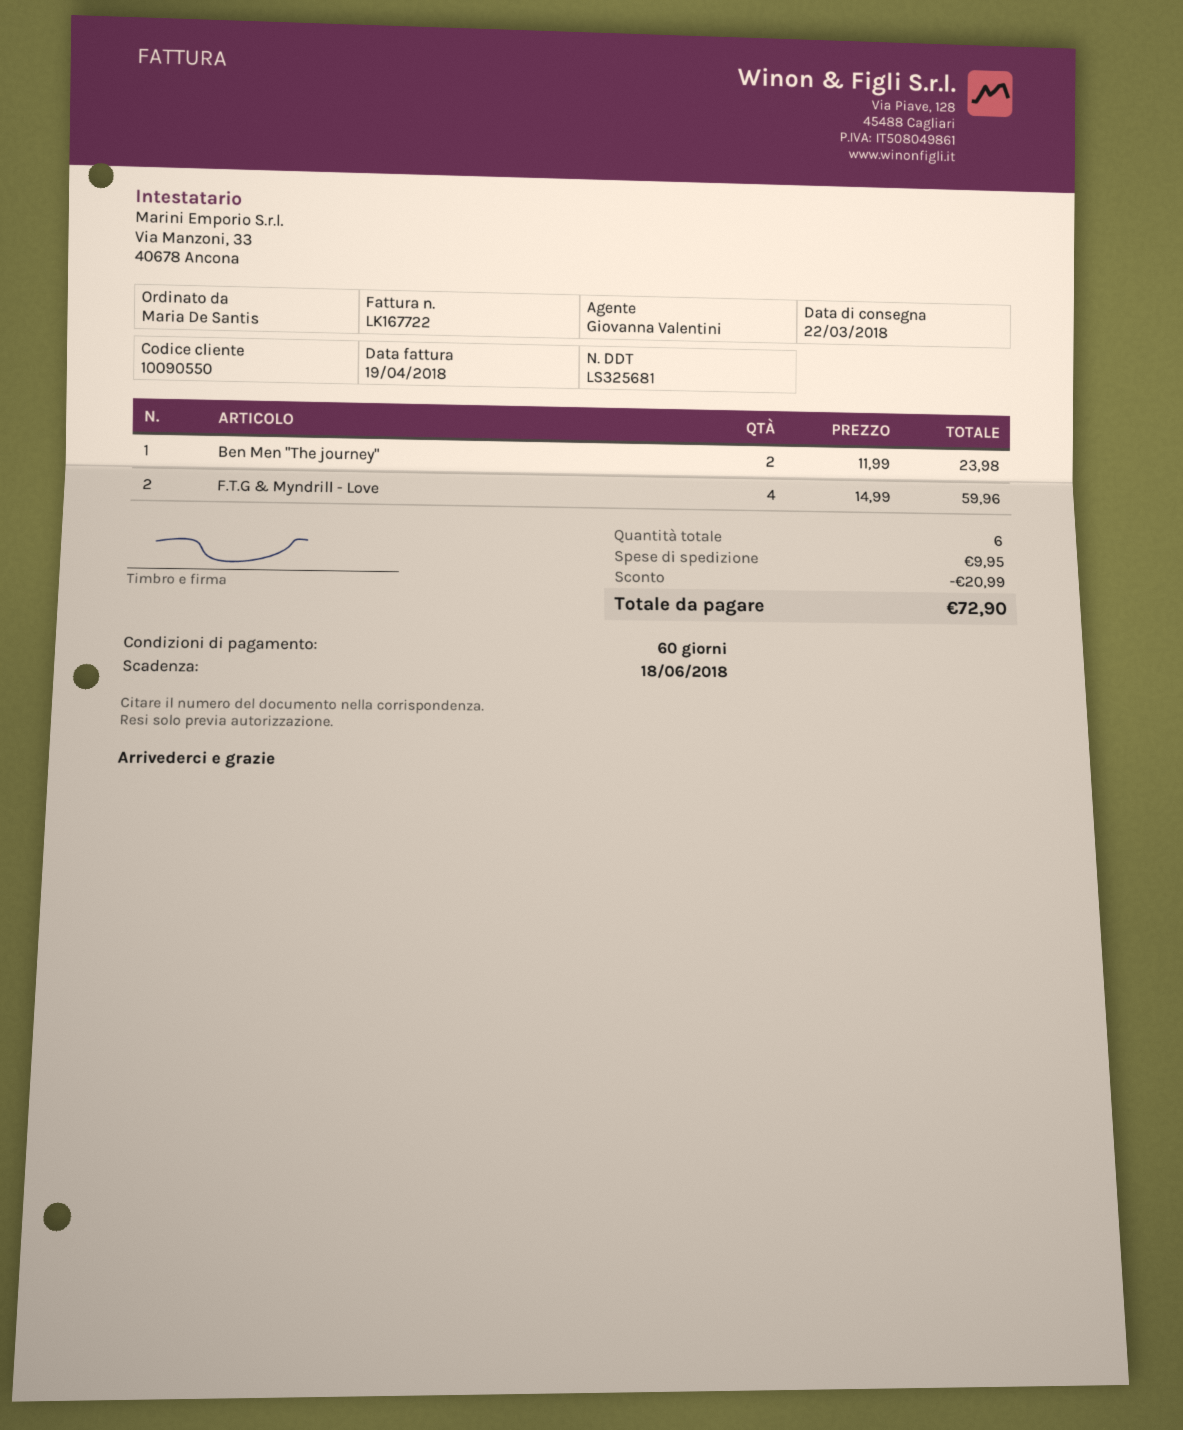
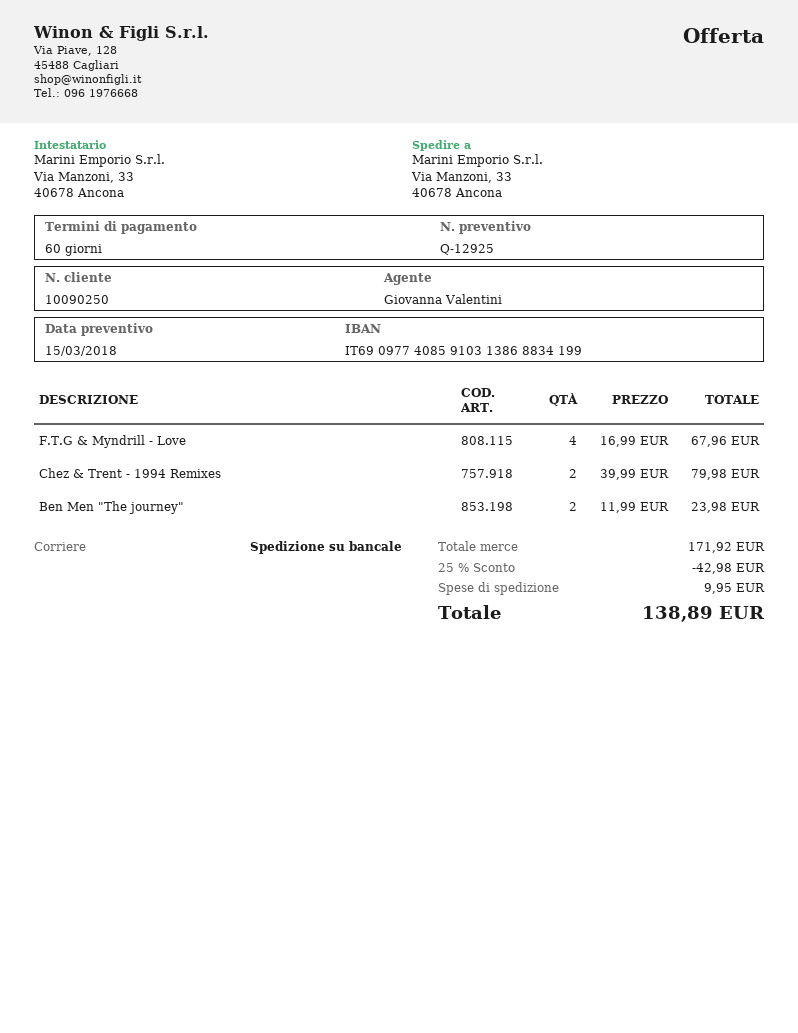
customer number: 10090550 -> 10090250
F.T.G & Myndrill - Love: 4 x 14.99 = 59.96 -> 4 x 16.99 = 67.96
Chez & Trent - 1994 Remixes: none -> 2 x 39.99 = 79.98
discount: 20.99 -> 42.98
total: 72.90 -> 138.89

